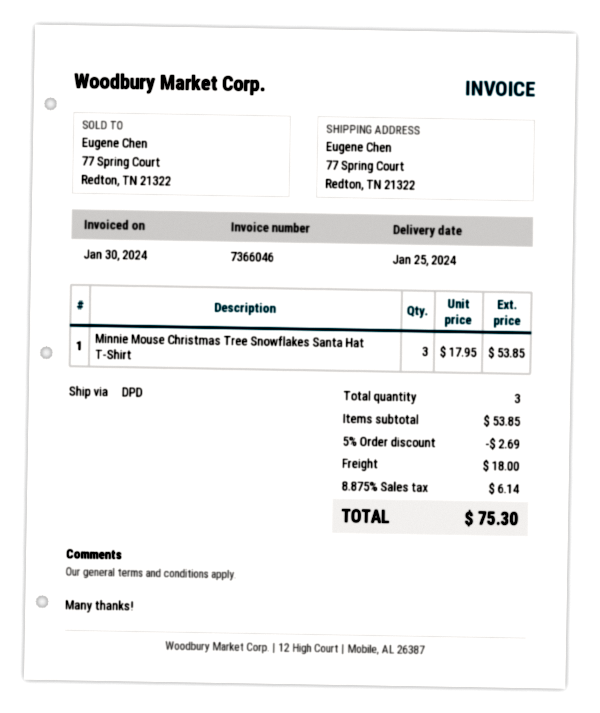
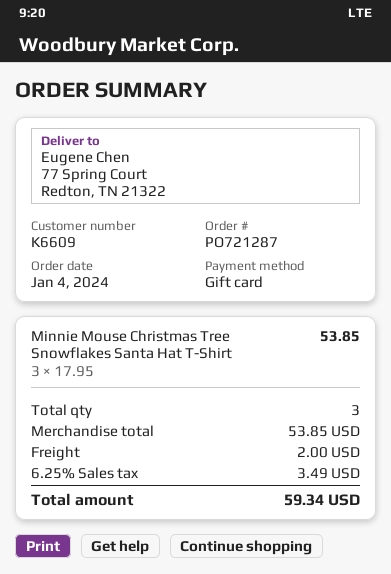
discount: 5% = 2.69 -> none
shipping: 18.00 -> 2.00
tax: 8.875% = 6.14 -> 6.25% = 3.49
total: 75.30 -> 59.34

